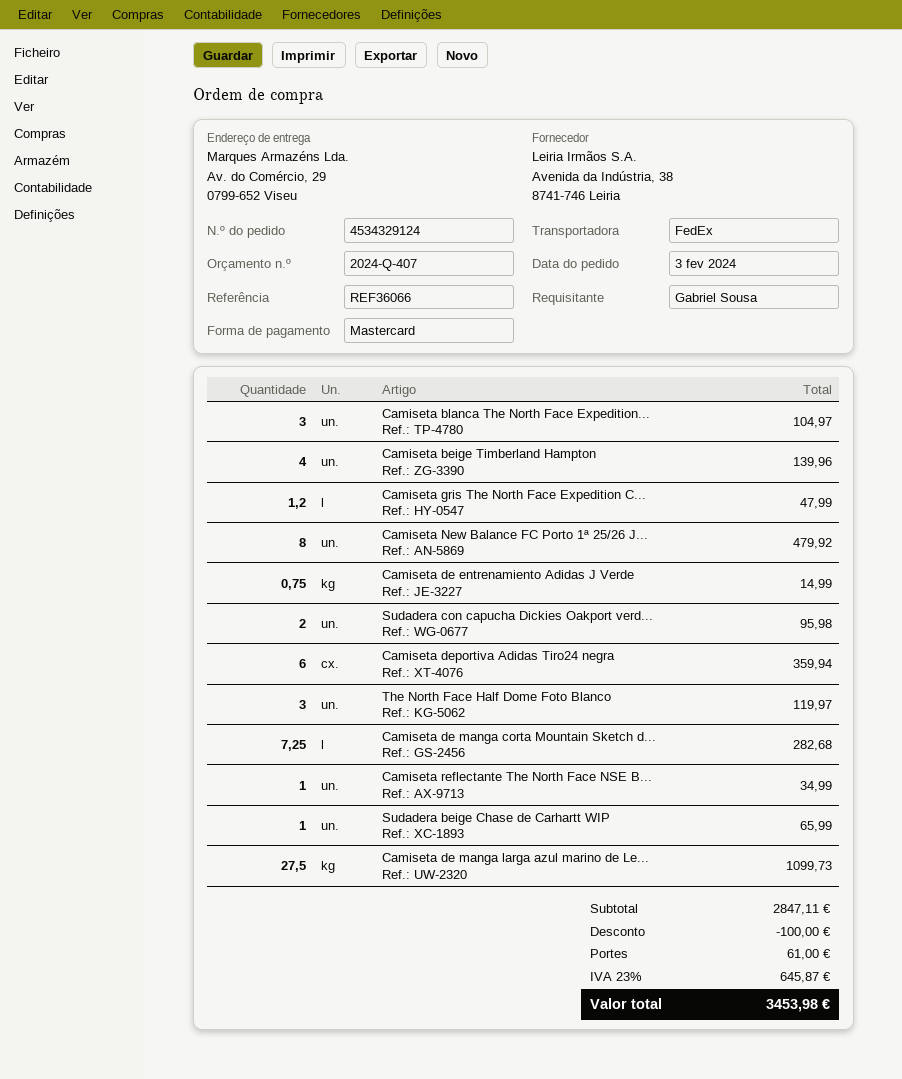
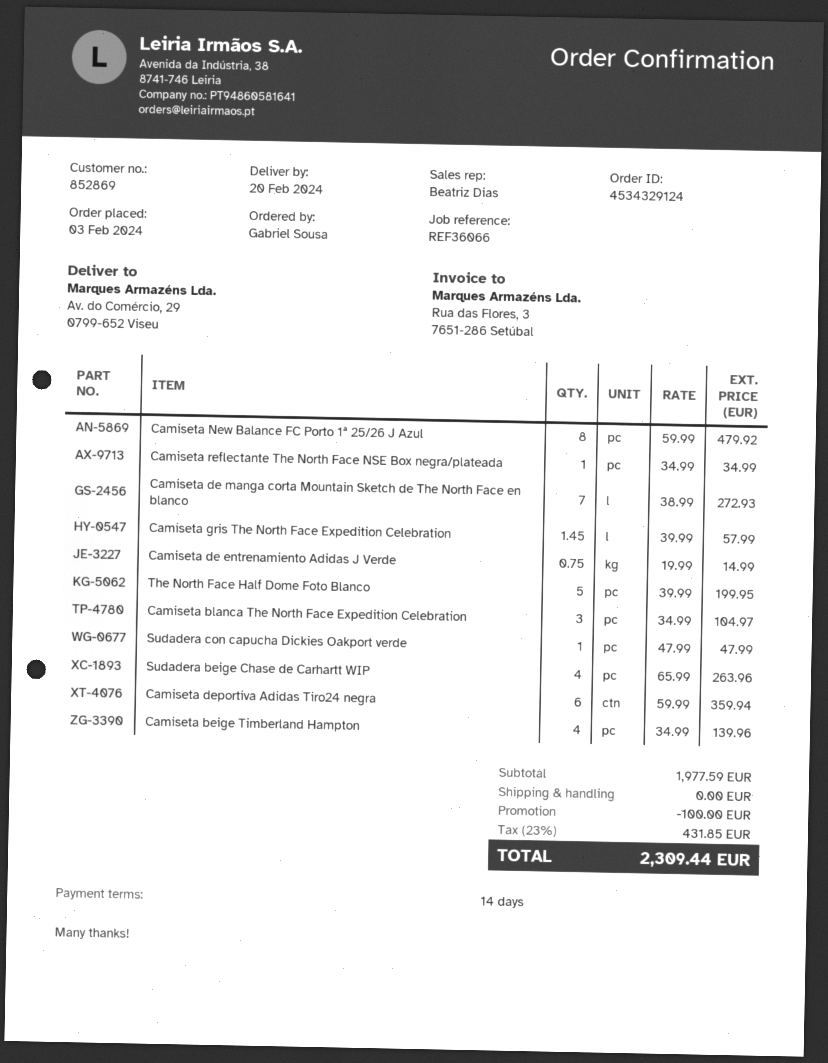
Camiseta gris The North Face Expedition C...: 1.2 for 47.99 -> 1.45 for 57.99
Sudadera con capucha Dickies Oakport verd...: 2 for 95.98 -> 1 for 47.99
The North Face Half Dome Foto Blanco: 3 for 119.97 -> 5 for 199.95
Camiseta de manga corta Mountain Sketch d...: 7.25 for 282.68 -> 7 for 272.93
Sudadera beige Chase de Carhartt WIP: 1 for 65.99 -> 4 for 263.96
Camiseta de manga larga azul marino de Le...: 27.5 for 1099.73 -> none
subtotal: 2847.11 -> 1977.59
shipping: 61.00 -> 0.00
tax: 23% = 645.87 -> 23% = 431.85
total: 3453.98 -> 2309.44

